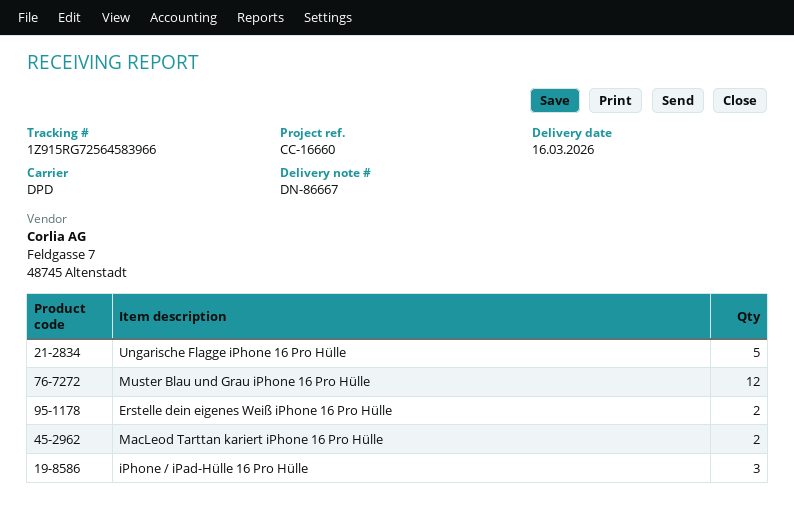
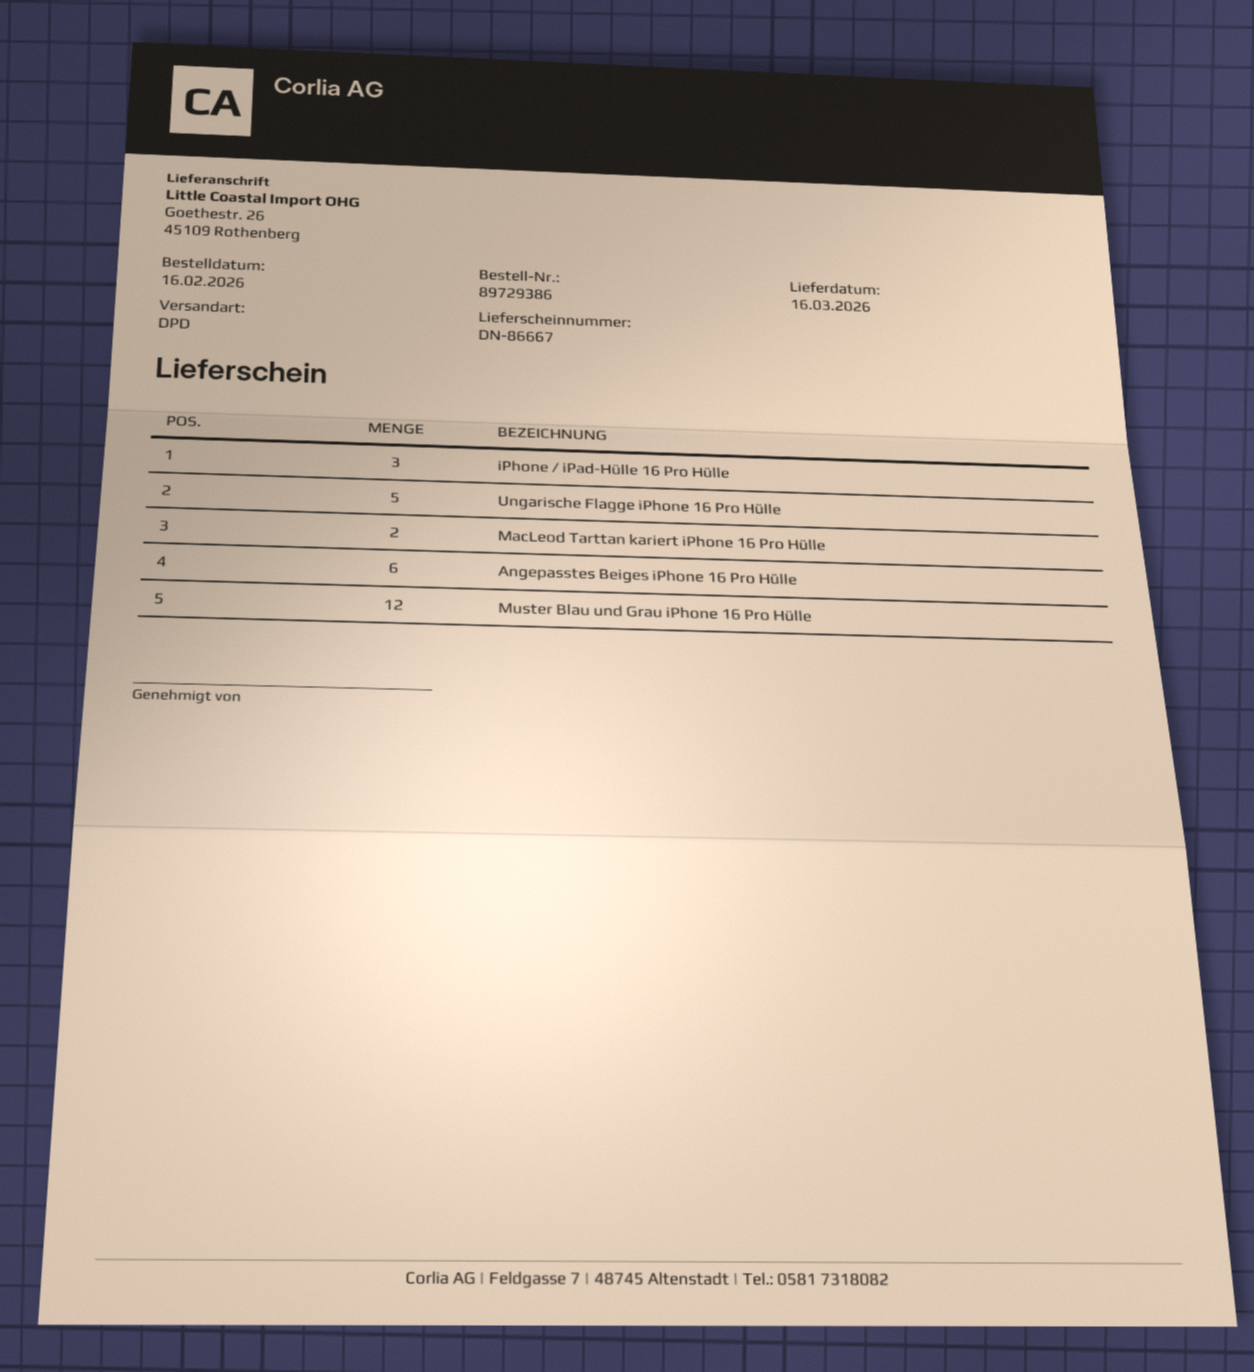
Erstelle dein eigenes Weiß iPhone 16 Pro Hülle: 2 -> none
Angepasstes Beiges iPhone 16 Pro Hülle: none -> 6

